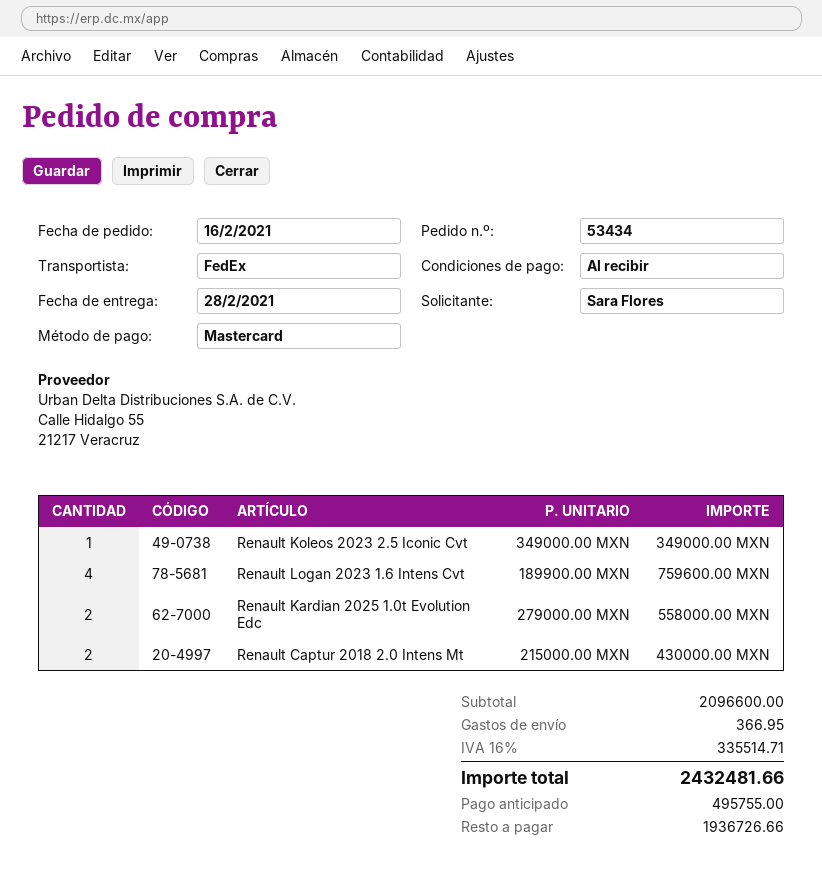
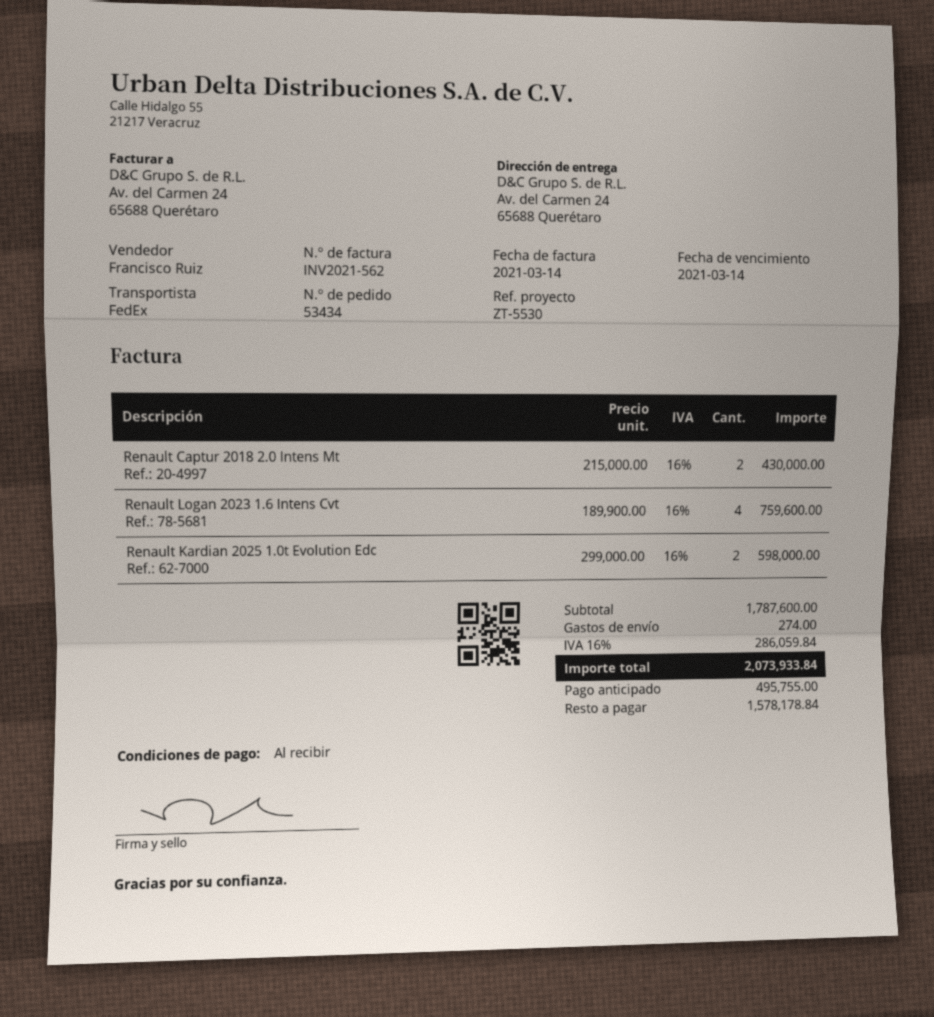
Renault Koleos 2023 2.5 Iconic Cvt: 1 x 349000.00 = 349000.00 -> none
Renault Kardian 2025 1.0t Evolution Edc: 2 x 279000.00 = 558000.00 -> 2 x 299000.00 = 598000.00
subtotal: 2096600.00 -> 1787600.00
shipping: 366.95 -> 274.00
tax: 16% = 335514.71 -> 16% = 286059.84
total: 2432481.66 -> 2073933.84
balance: 1936726.66 -> 1578178.84

